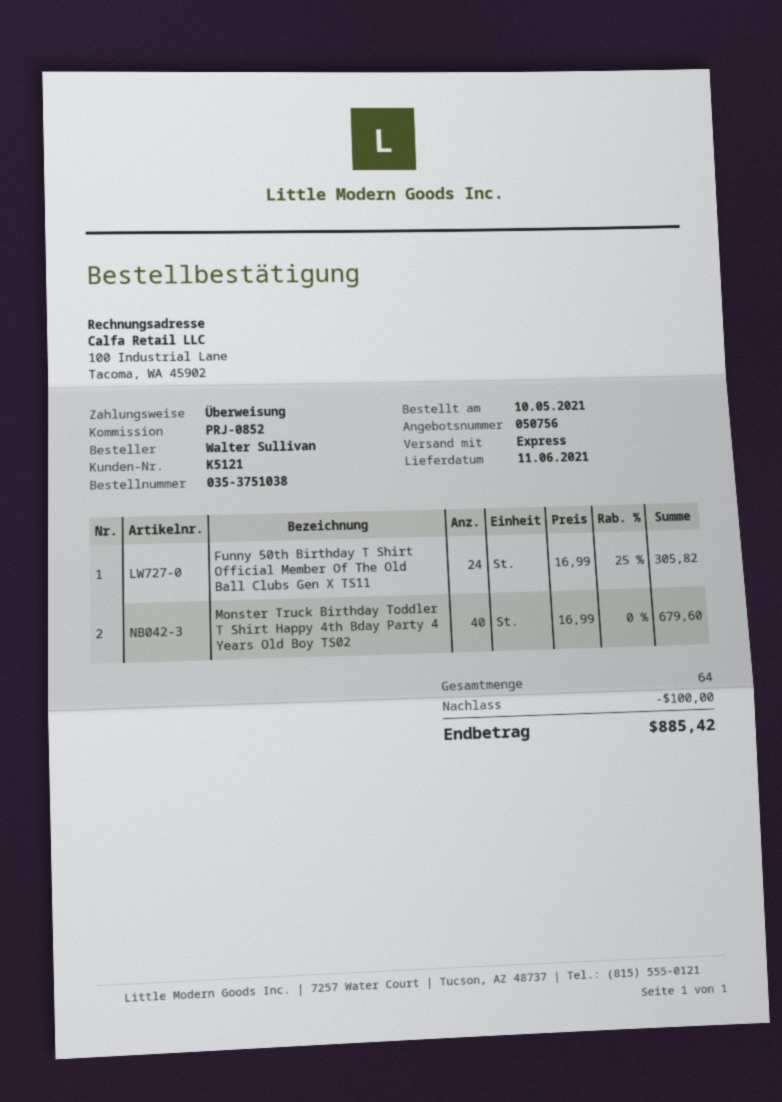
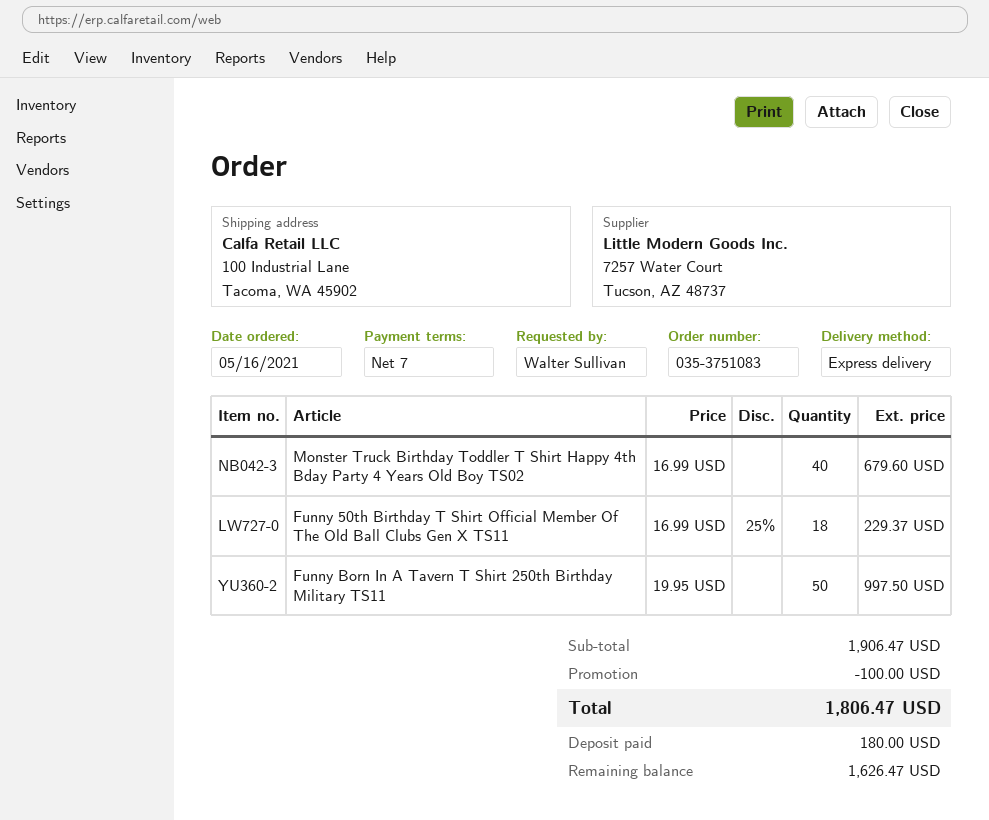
order number: 035-3751038 -> 035-3751083
order date: 2021-05-10 -> 2021-05-16
Funny 50th Birthday T Shirt Official Member Of The Old Ball Clubs Gen X TS11: 24 x 16.99 - 25% = 305.82 -> 18 x 16.99 - 25% = 229.37
Funny Born In A Tavern T Shirt 250th Birthday Military TS11: none -> 50 x 19.95 = 997.50
total: 885.42 -> 1806.47

